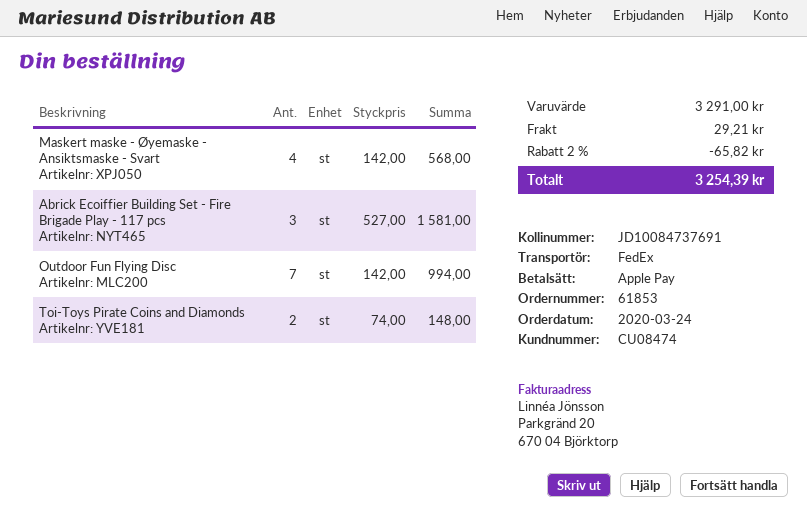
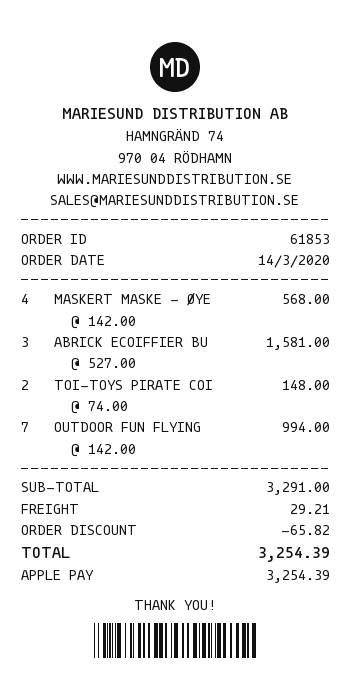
order date: 2020-03-24 -> 2020-03-14

